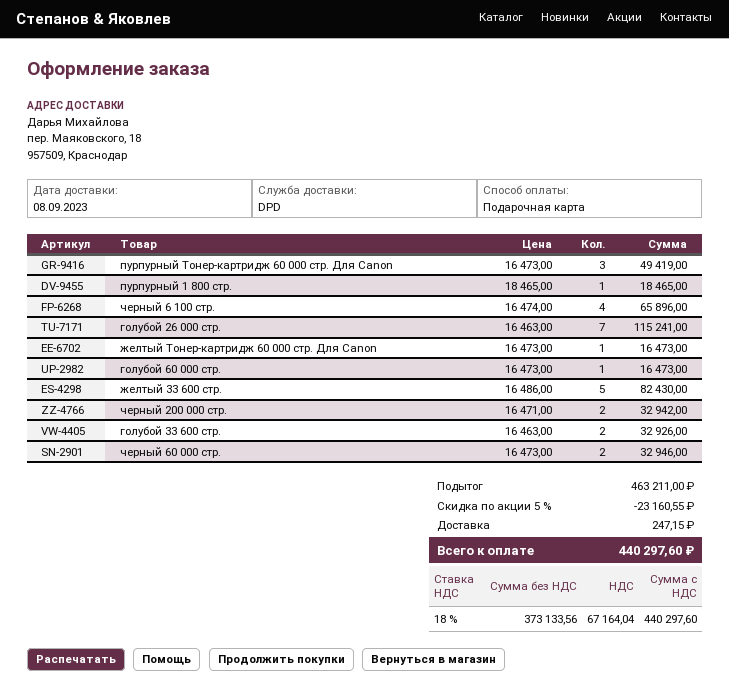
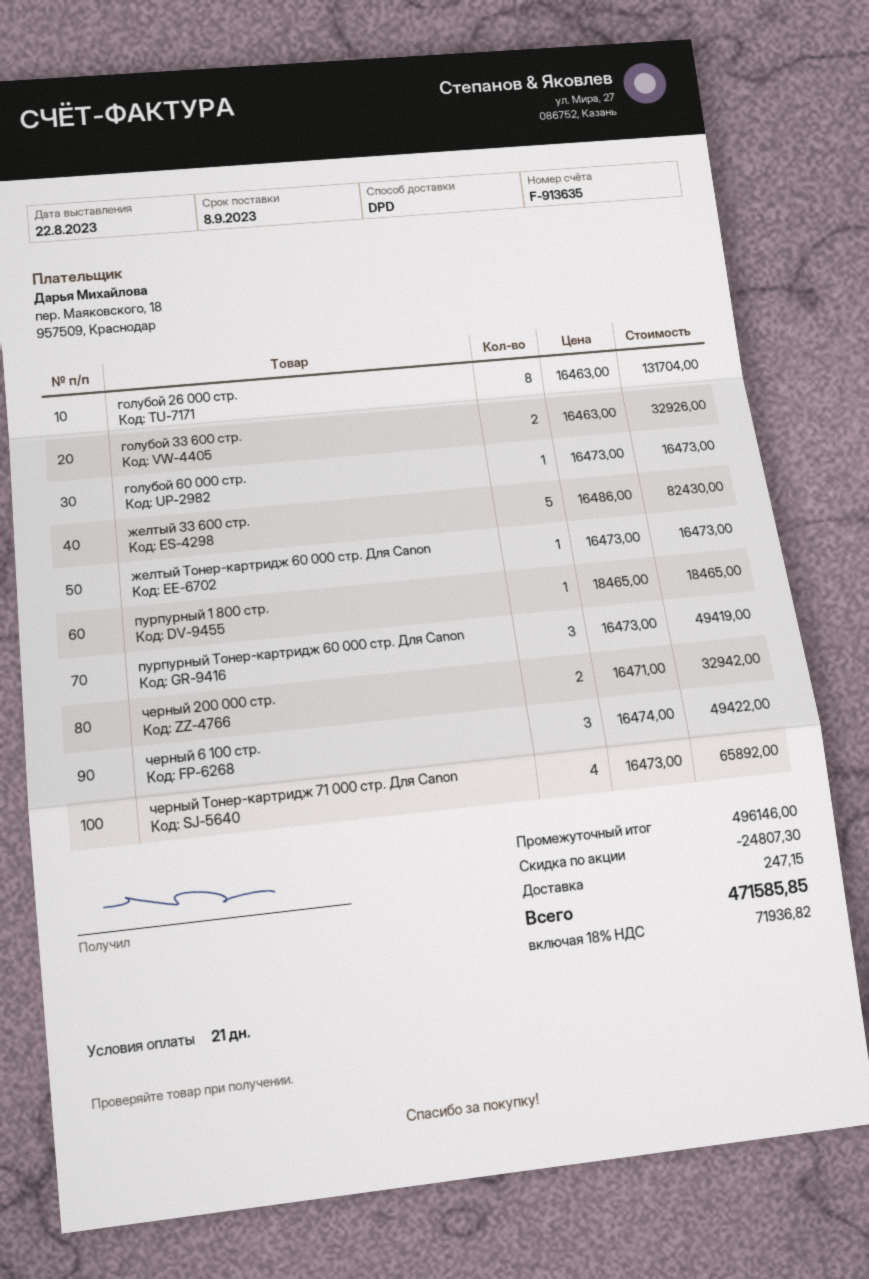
черный 6 100 стр.: 4 x 16474.00 = 65896.00 -> 3 x 16474.00 = 49422.00
голубой 26 000 стр.: 7 x 16463.00 = 115241.00 -> 8 x 16463.00 = 131704.00
черный 60 000 стр.: 2 x 16473.00 = 32946.00 -> none
черный Тонер-картридж 71 000 стр. Для Canon: none -> 4 x 16473.00 = 65892.00
subtotal: 463211.00 -> 496146.00
discount: 23160.55 -> 24807.30
tax: 18% = 67164.04 -> 18% = 71936.82
total: 440297.60 -> 471585.85

